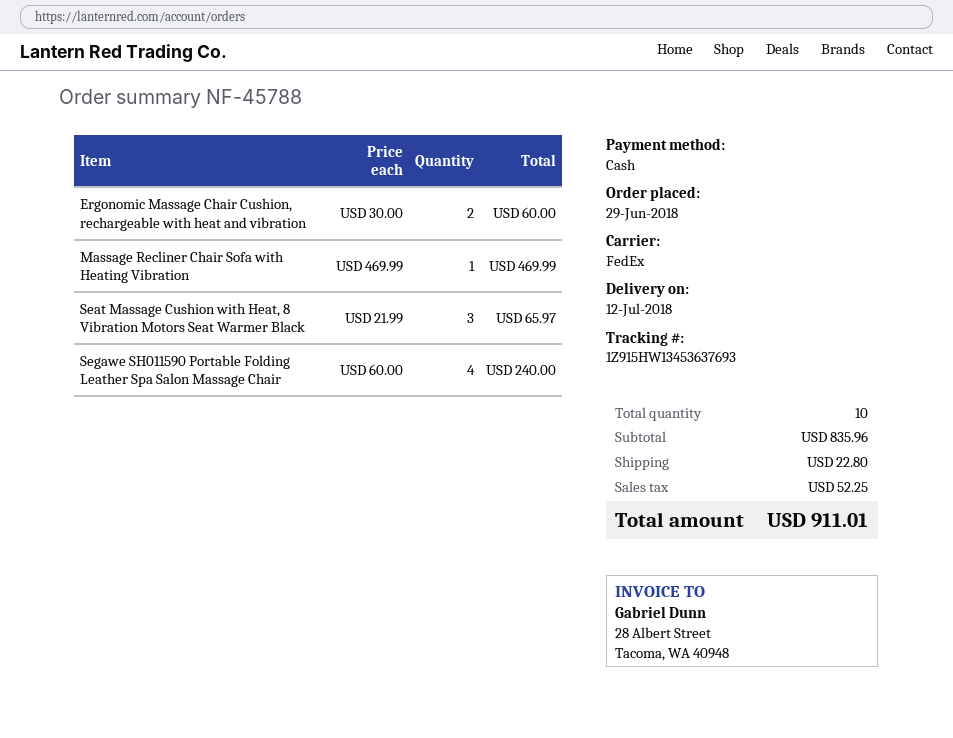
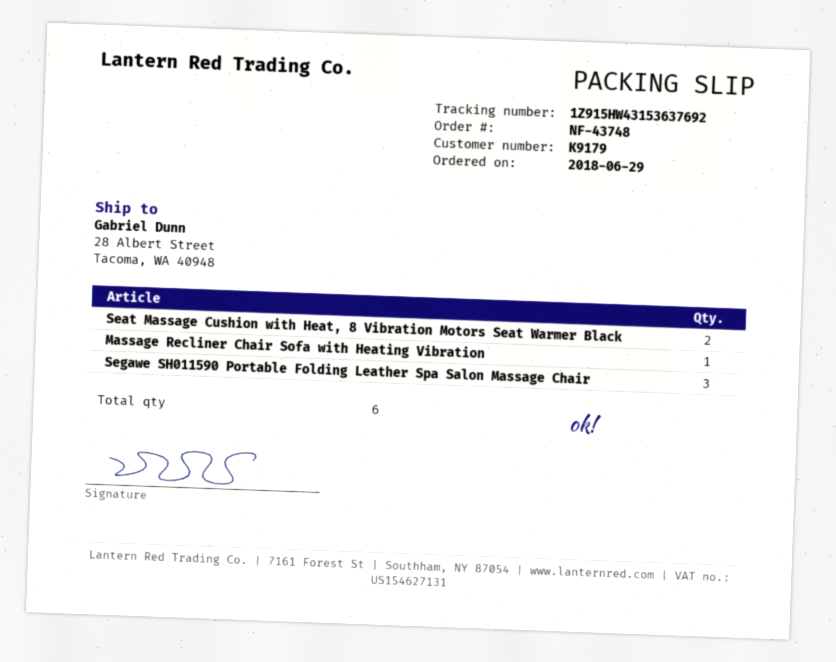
order number: NF-45788 -> NF-43748
tracking number: 1Z915HW13453637693 -> 1Z915HW43153637692
Ergonomic Massage Chair Cushion, rechargeable with heat and vibration: 2 -> none
Seat Massage Cushion with Heat, 8 Vibration Motors Seat Warmer Black: 3 -> 2
Segawe SH011590 Portable Folding Leather Spa Salon Massage Chair: 4 -> 3
total quantity: 10 -> 6

